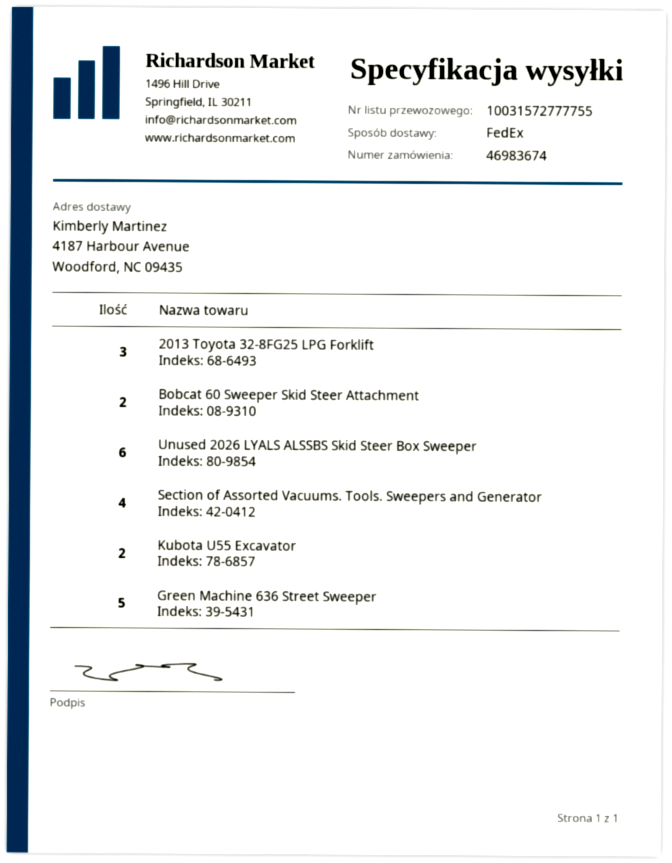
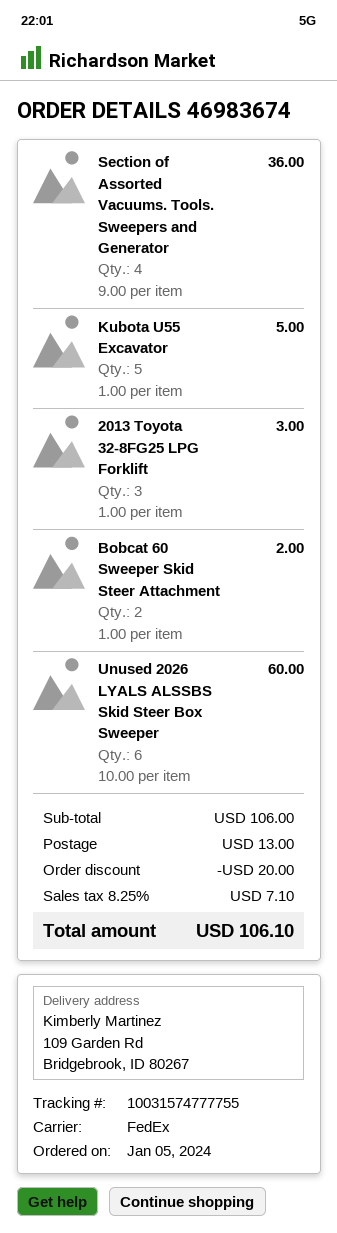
tracking number: 10031572777755 -> 10031574777755
ship to: 4187 Harbour Avenue, Woodford, NC 09435 -> 109 Garden Rd, Bridgebrook, ID 80267
Kubota U55 Excavator: 2 -> 5
Green Machine 636 Street Sweeper: 5 -> none

